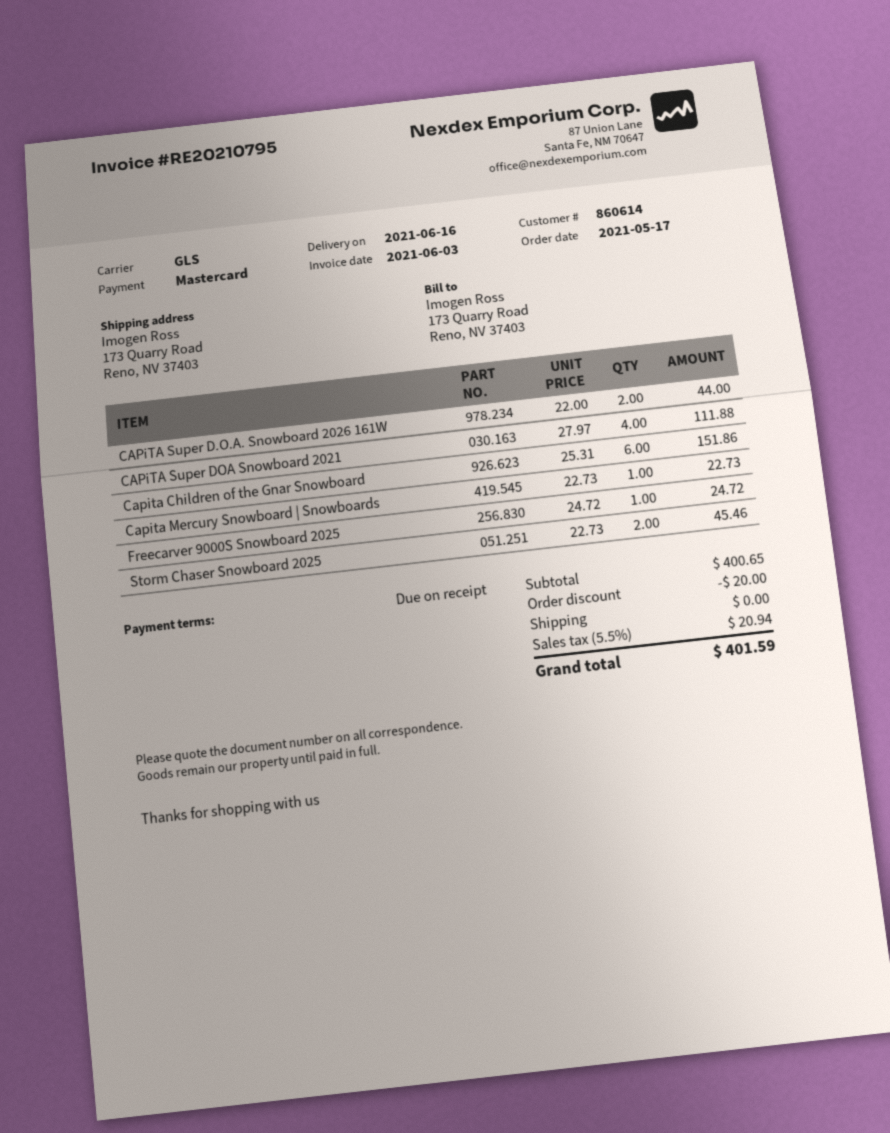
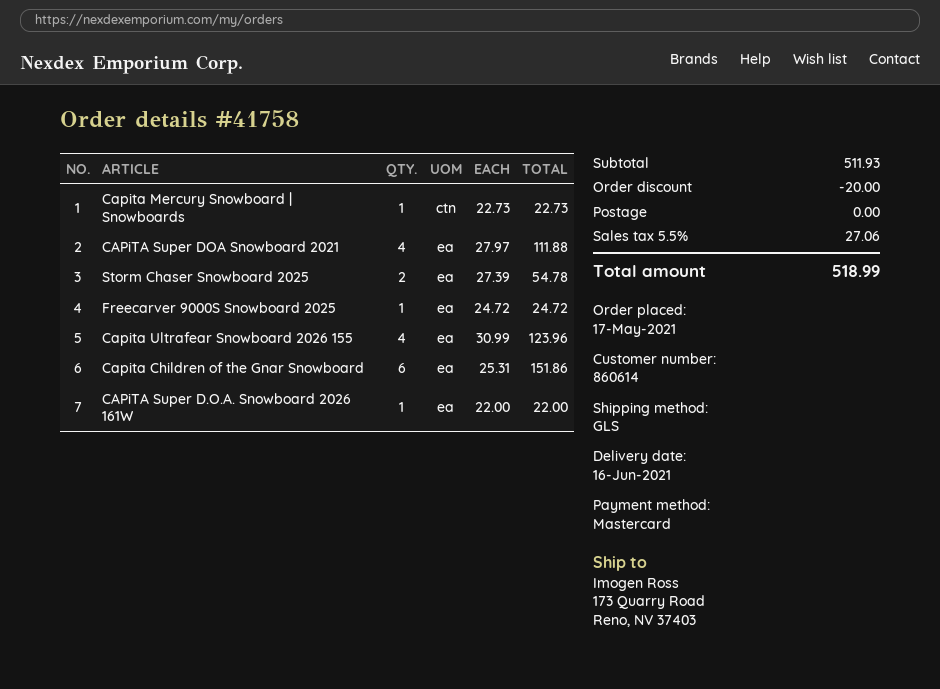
CAPiTA Super D.O.A. Snowboard 2026 161W: 2 x 22.00 = 44.00 -> 1 x 22.00 = 22.00
Storm Chaser Snowboard 2025: 2 x 22.73 = 45.46 -> 2 x 27.39 = 54.78
Capita Ultrafear Snowboard 2026 155: none -> 4 x 30.99 = 123.96
subtotal: 400.65 -> 511.93
tax: 5.5% = 20.94 -> 5.5% = 27.06
total: 401.59 -> 518.99

